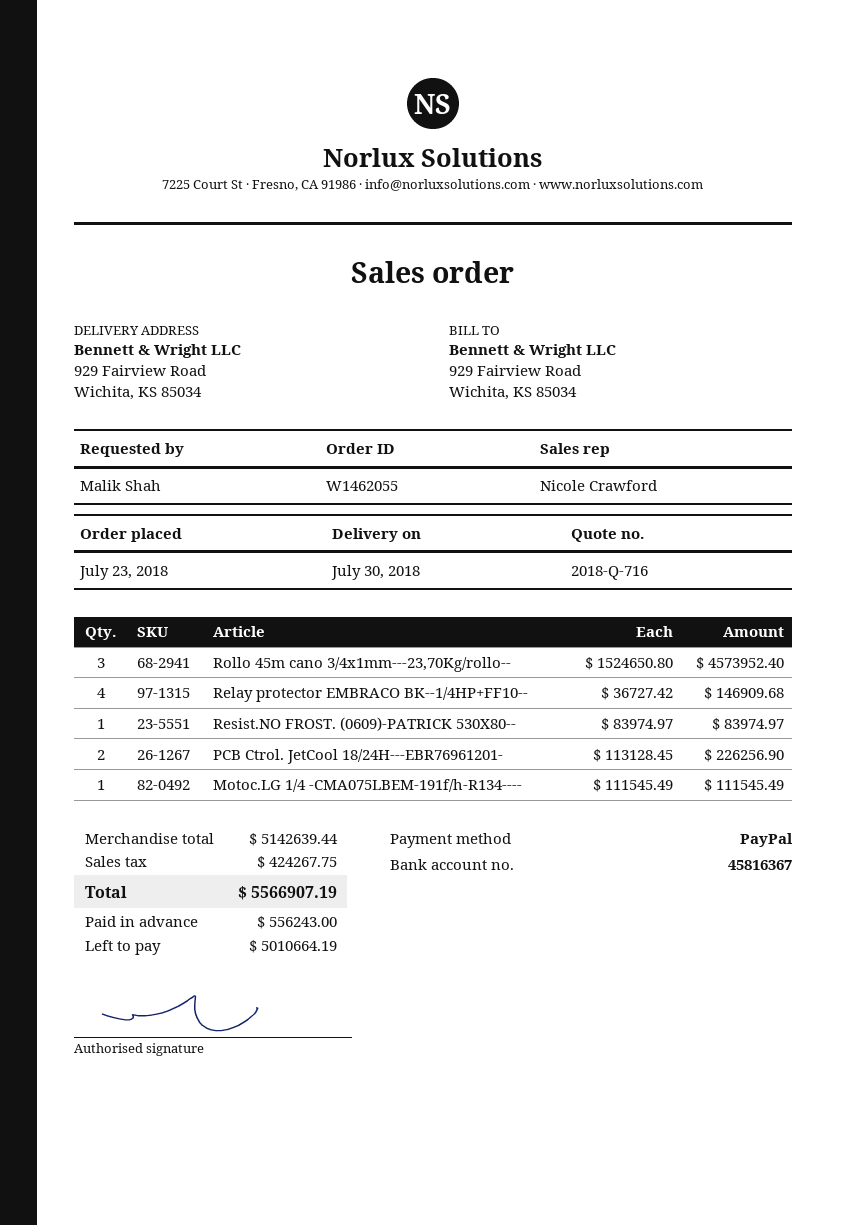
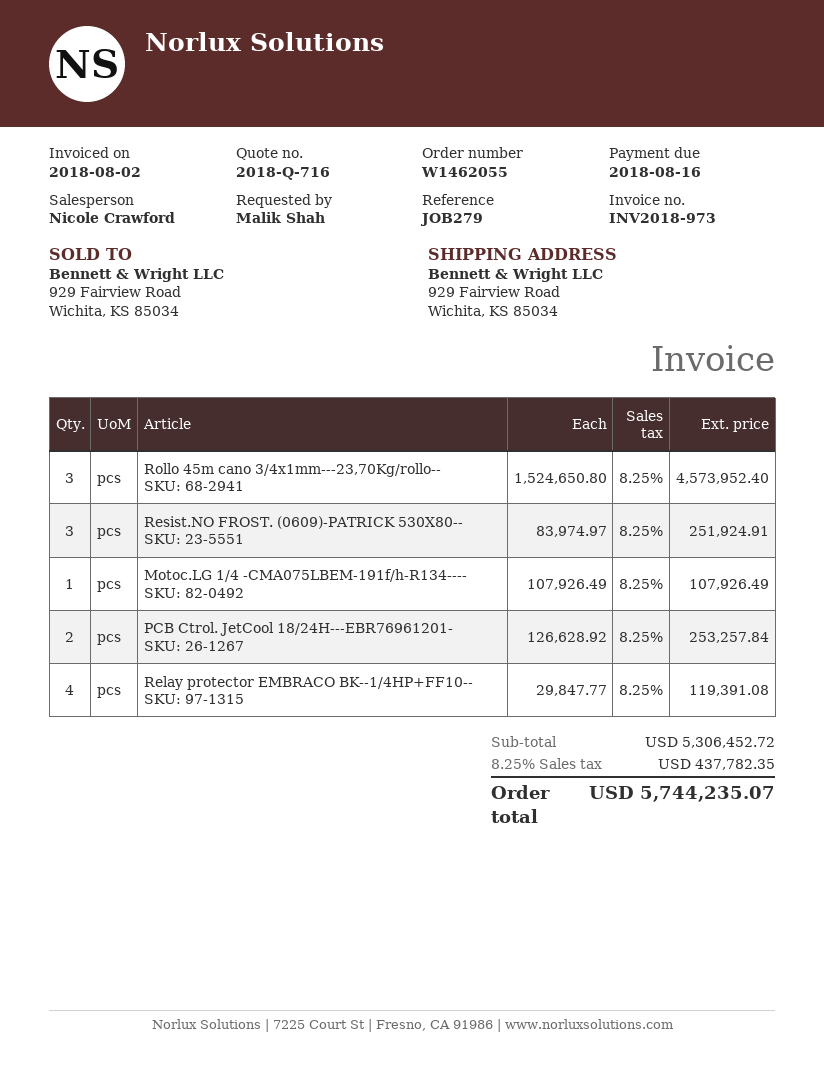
Relay protector EMBRACO BK--1/4HP+FF10--: 4 x 36727.42 = 146909.68 -> 4 x 29847.77 = 119391.08
Resist.NO FROST. (0609)-PATRICK 530X80--: 1 x 83974.97 = 83974.97 -> 3 x 83974.97 = 251924.91
PCB Ctrol. JetCool 18/24H---EBR76961201-: 2 x 113128.45 = 226256.90 -> 2 x 126628.92 = 253257.84
Motoc.LG 1/4 -CMA075LBEM-191f/h-R134----: 1 x 111545.49 = 111545.49 -> 1 x 107926.49 = 107926.49
subtotal: 5142639.44 -> 5306452.72
tax: 424267.75 -> 437782.35
total: 5566907.19 -> 5744235.07

